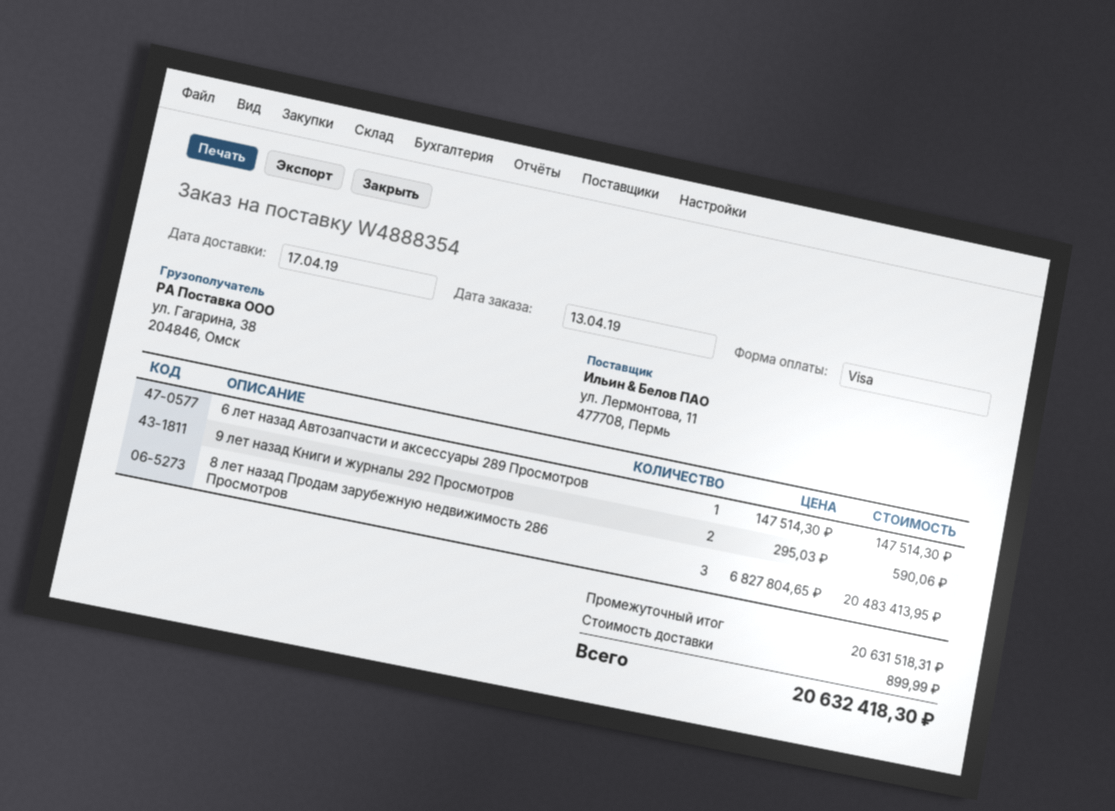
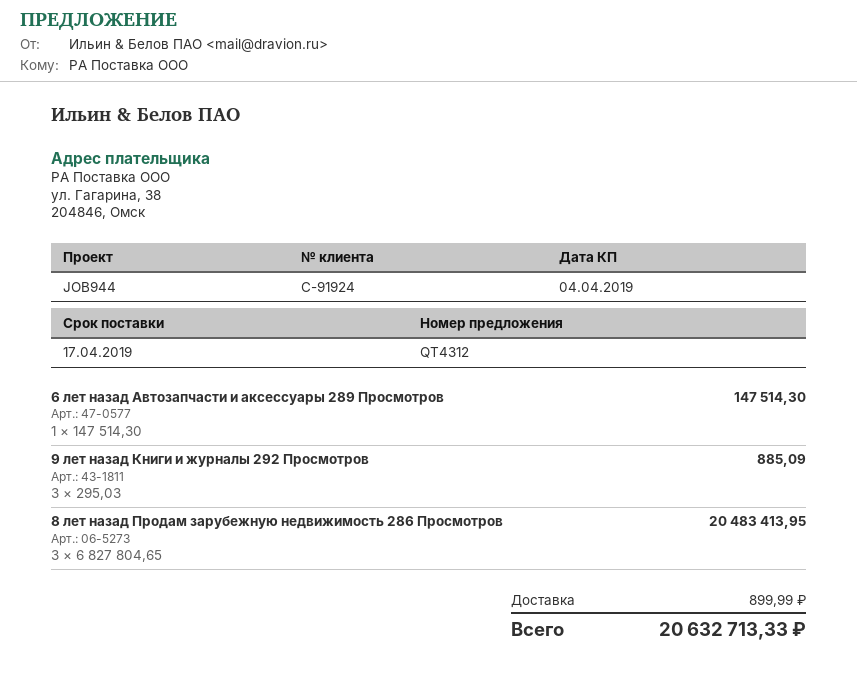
9 лет назад Книги и журналы 292 Просмотров: 2 x 295.03 = 590.06 -> 3 x 295.03 = 885.09
total: 20632418.30 -> 20632713.33

